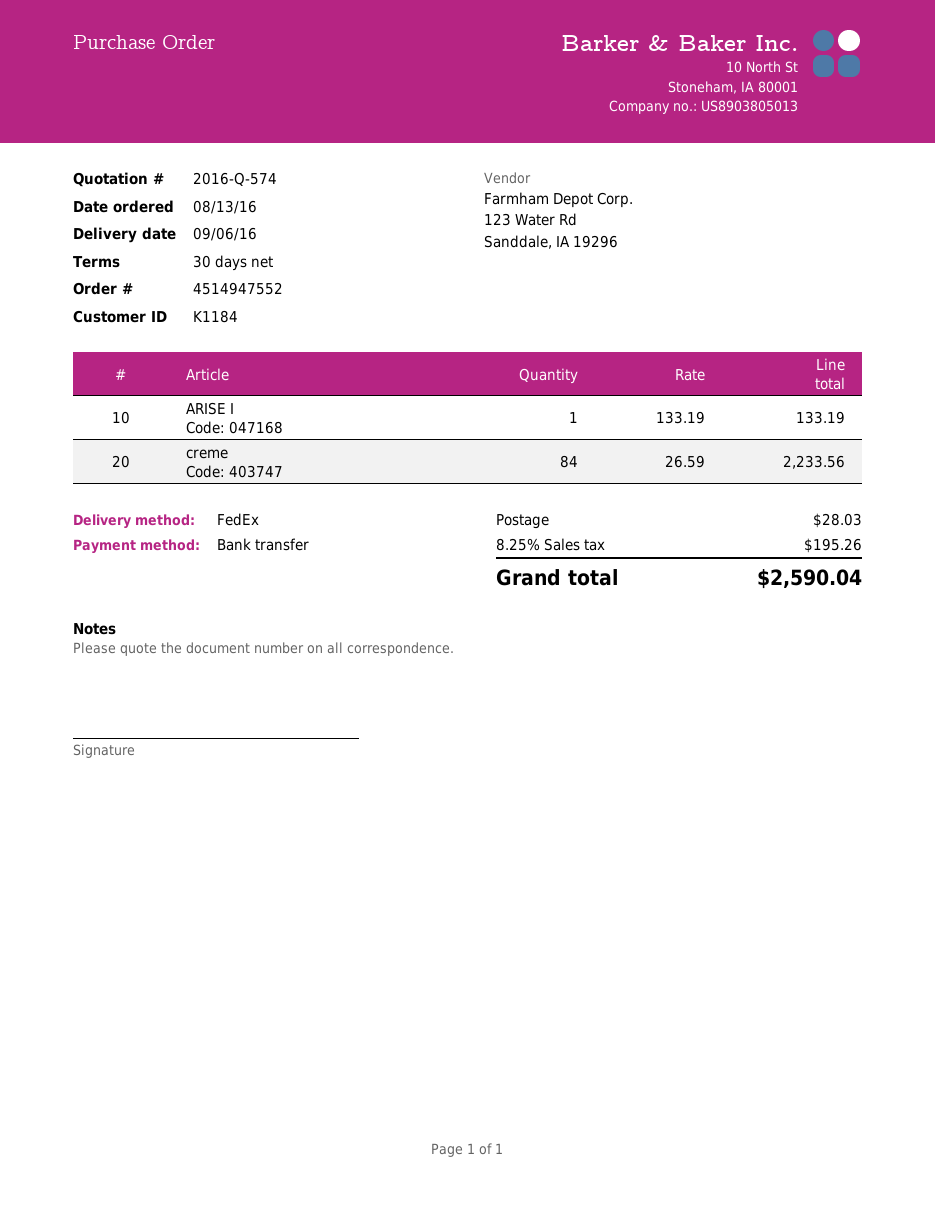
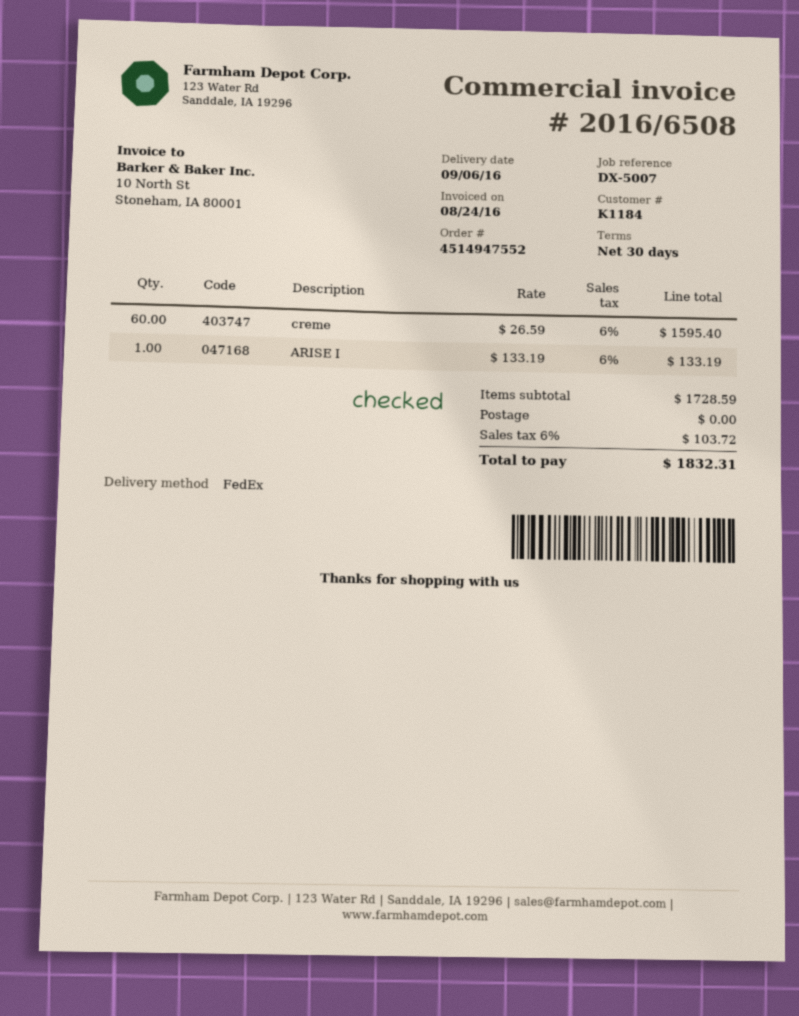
creme: 84 x 26.59 = 2233.56 -> 60 x 26.59 = 1595.40
shipping: 28.03 -> 0.00
tax: 8.25% = 195.26 -> 6% = 103.72
total: 2590.04 -> 1832.31

